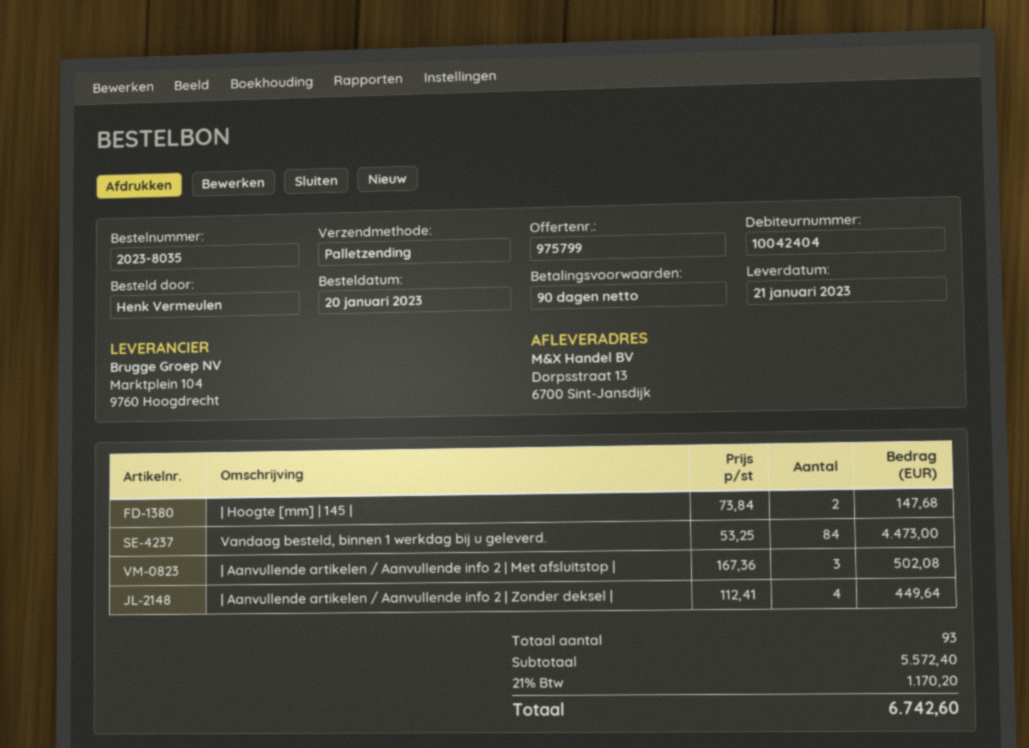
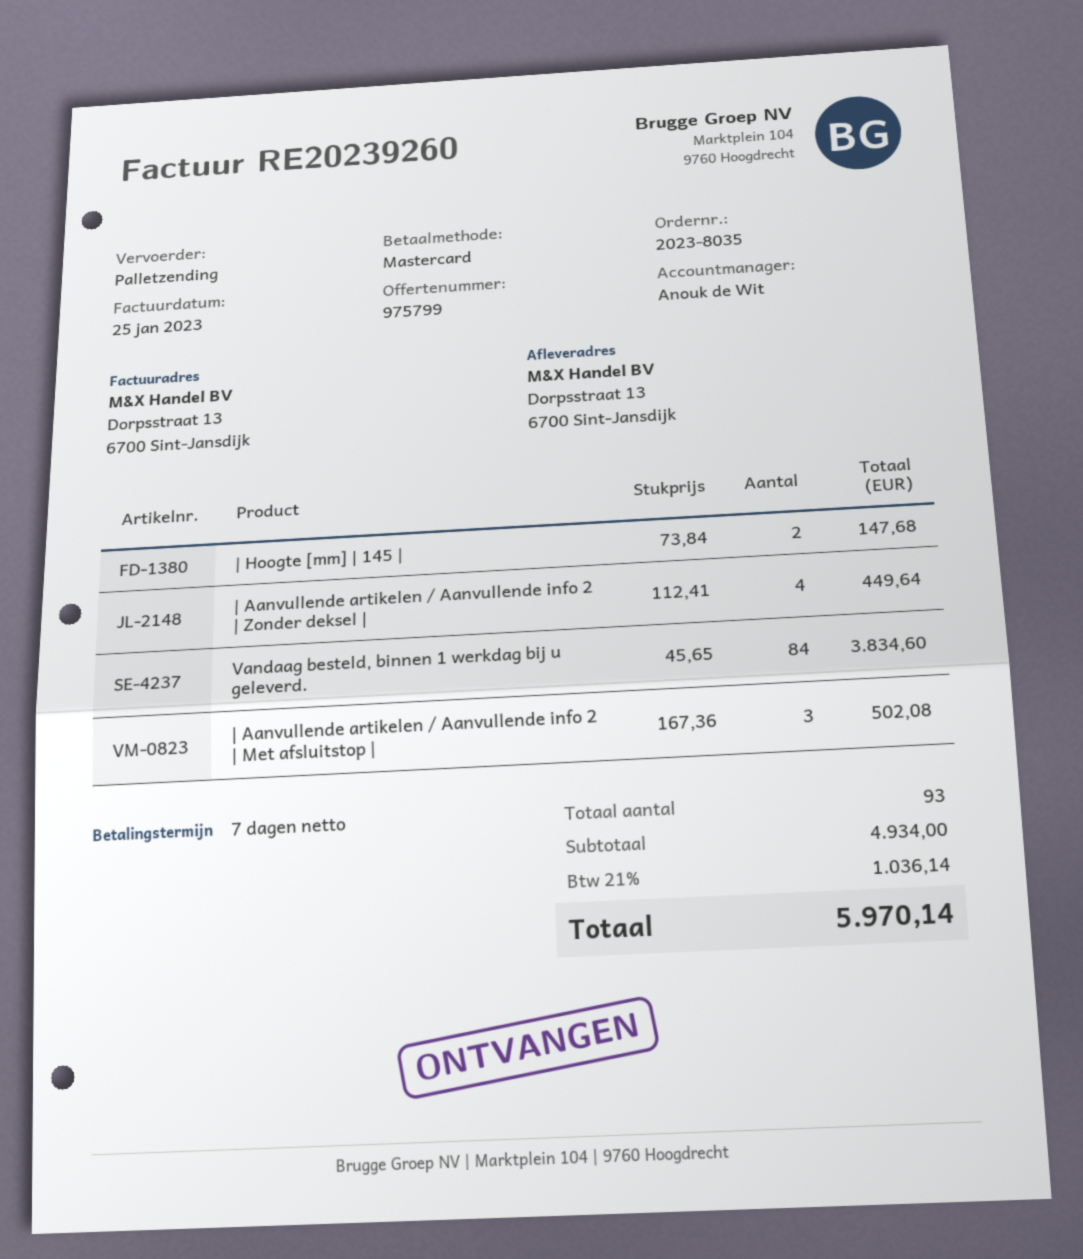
payment terms: 90 days -> 7 days
Vandaag besteld, binnen 1 werkdag bij u geleverd.: 84 x 53.25 = 4473.00 -> 84 x 45.65 = 3834.60
subtotal: 5572.40 -> 4934.00
tax: 21% = 1170.20 -> 21% = 1036.14
total: 6742.60 -> 5970.14

